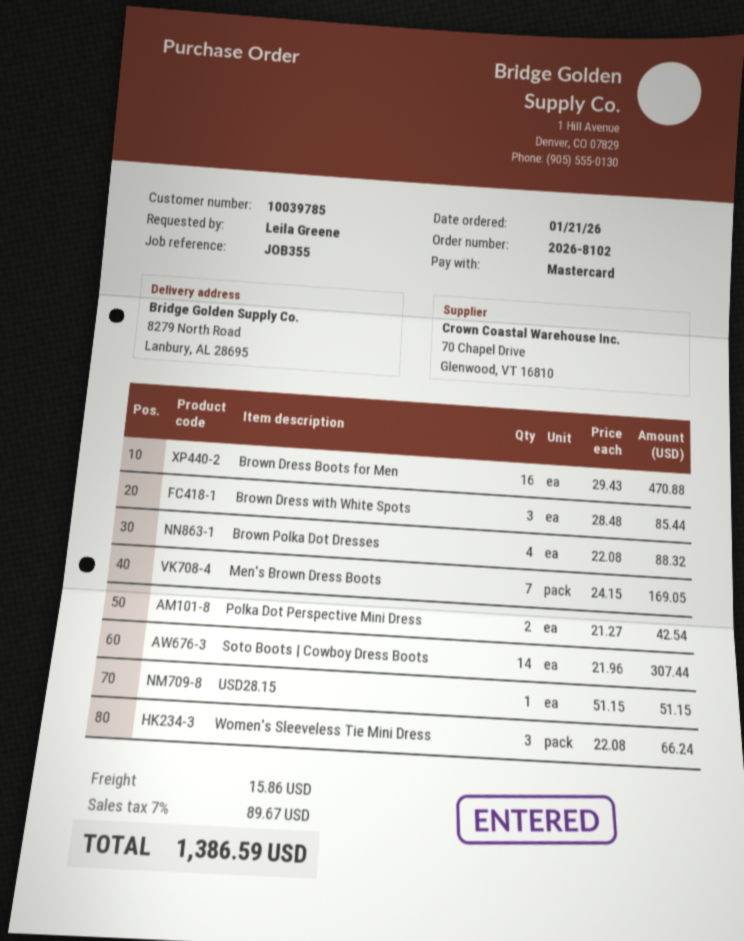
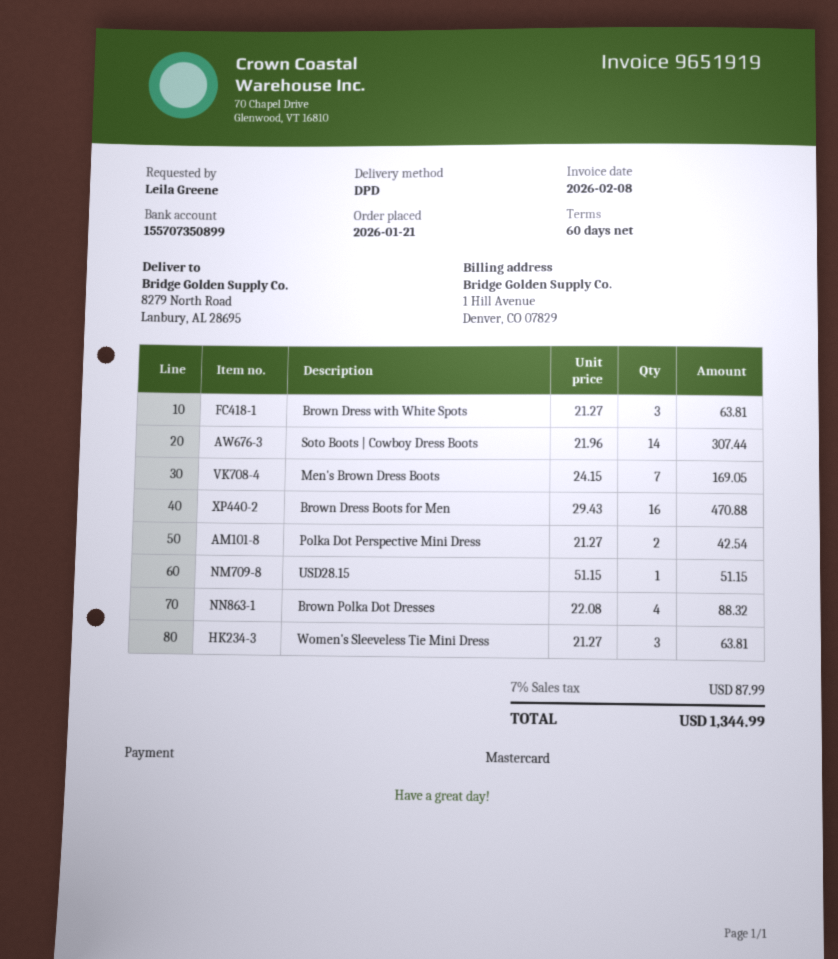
Brown Dress with White Spots: 3 x 28.48 = 85.44 -> 3 x 21.27 = 63.81
Women's Sleeveless Tie Mini Dress: 3 x 22.08 = 66.24 -> 3 x 21.27 = 63.81
shipping: 15.86 -> none
tax: 7% = 89.67 -> 7% = 87.99
total: 1386.59 -> 1344.99

